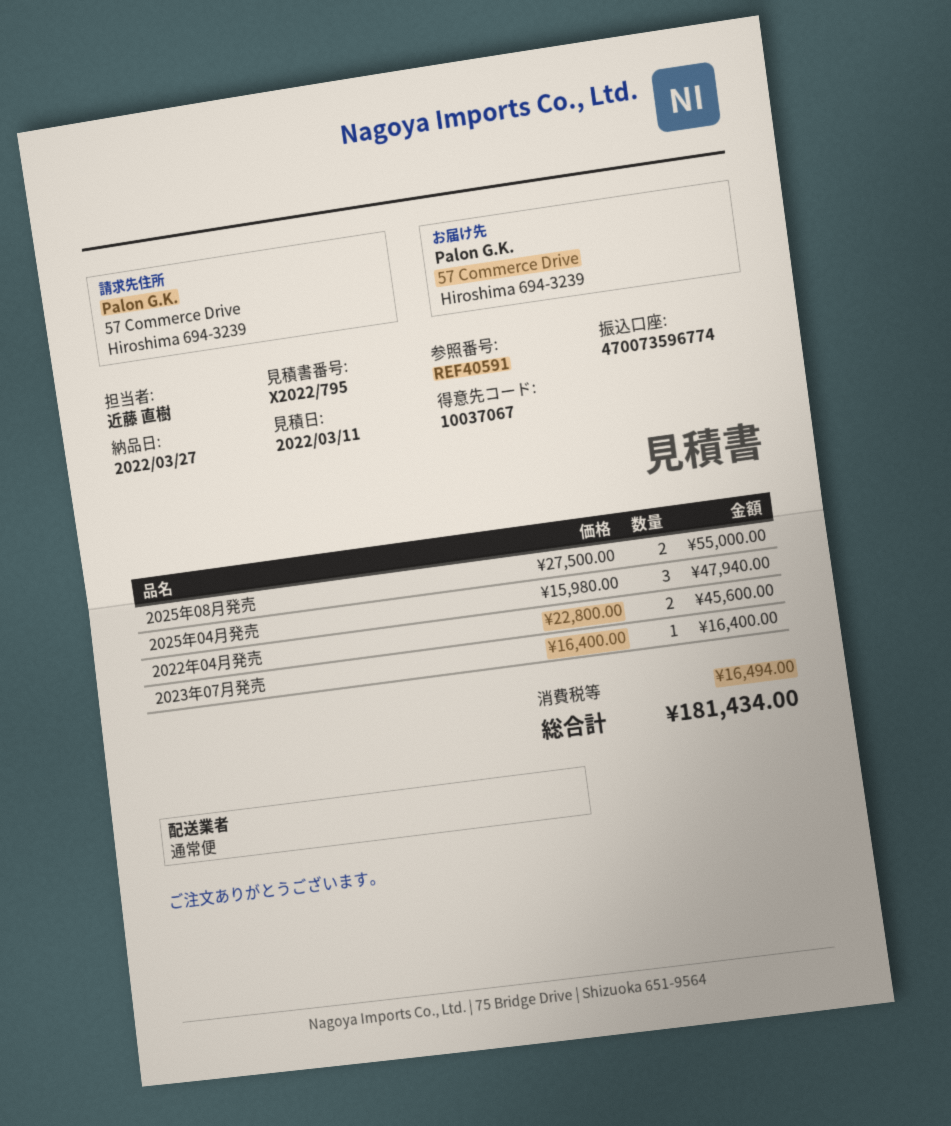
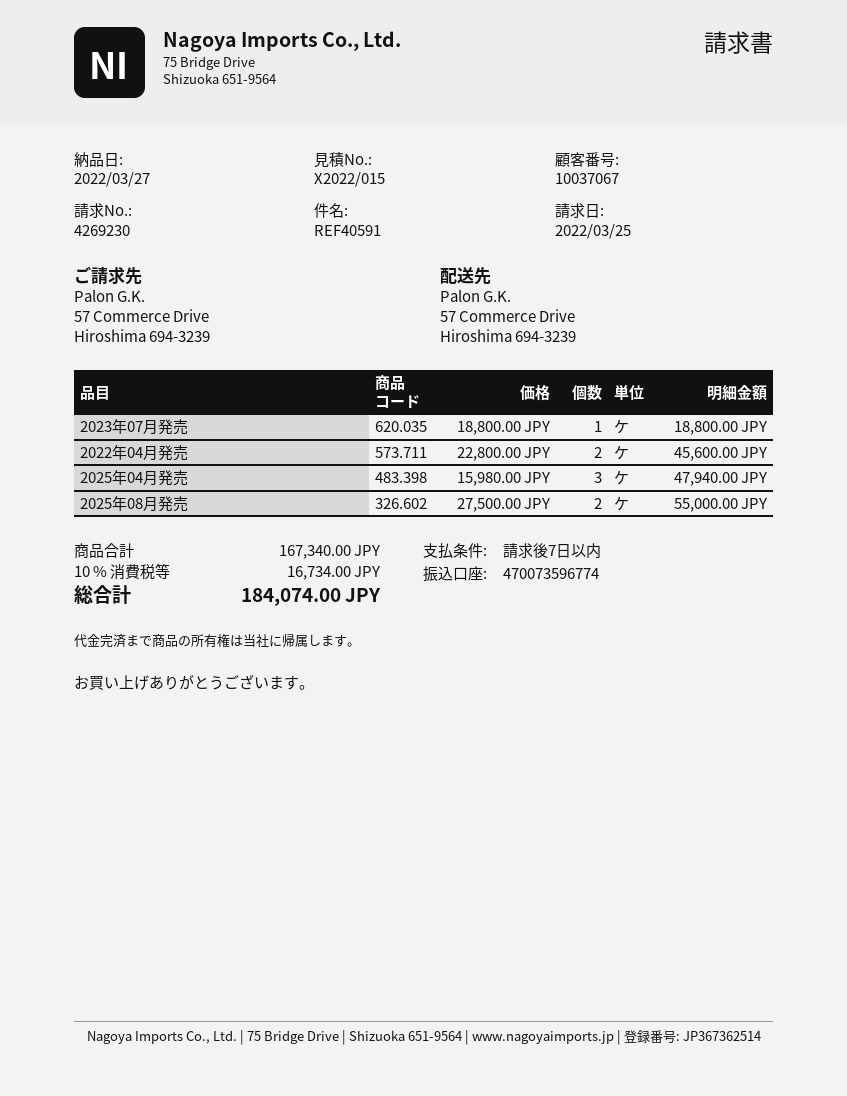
quote number: X2022/795 -> X2022/015
2023年07月発売: 1 x 16400.00 = 16400.00 -> 1 x 18800.00 = 18800.00
tax: 16494.00 -> 16734.00
total: 181434.00 -> 184074.00

